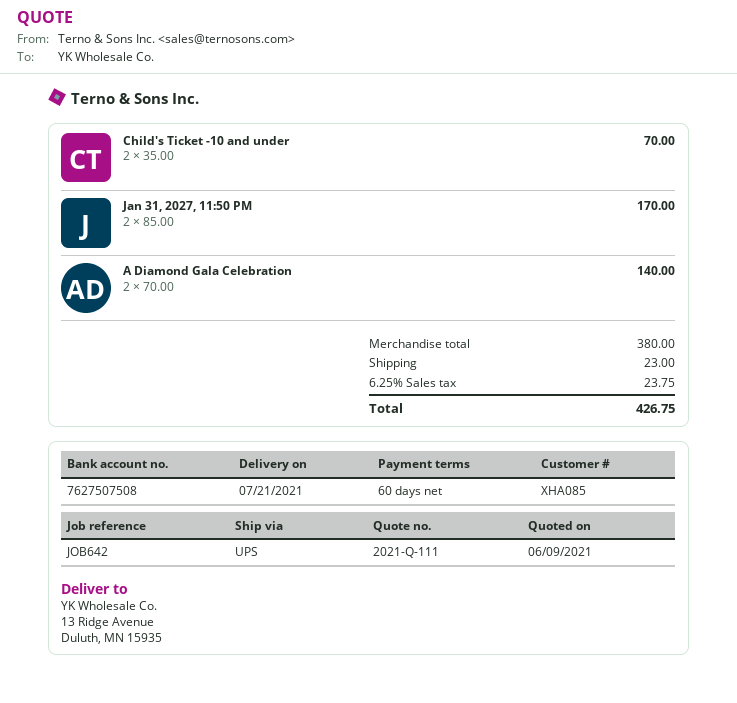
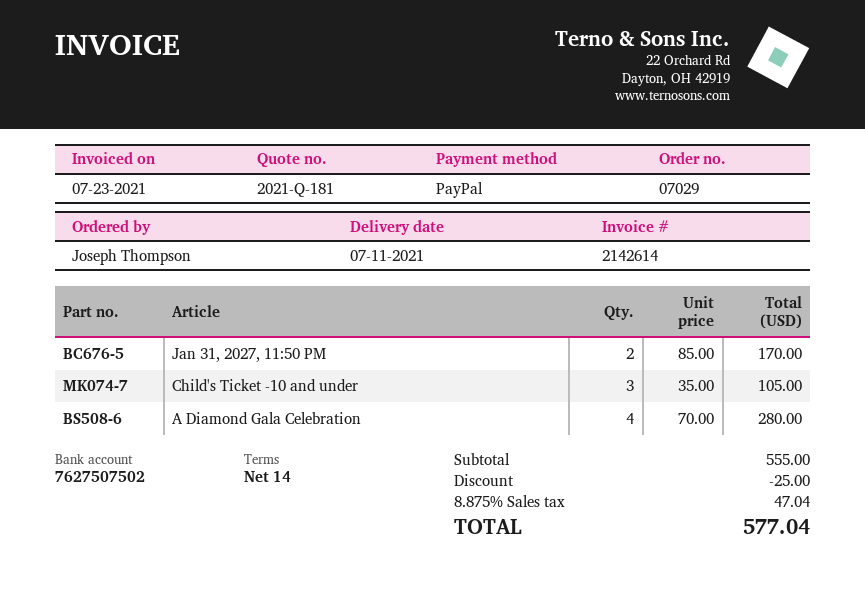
quote number: 2021-Q-111 -> 2021-Q-181
delivery date: 2021-07-21 -> 2021-07-11
payment terms: 60 days -> 14 days
bank account: 7627507508 -> 7627507502
Child's Ticket -10 and under: 2 x 35.00 = 70.00 -> 3 x 35.00 = 105.00
A Diamond Gala Celebration: 2 x 70.00 = 140.00 -> 4 x 70.00 = 280.00
subtotal: 380.00 -> 555.00
discount: none -> 25.00
shipping: 23.00 -> none
tax: 6.25% = 23.75 -> 8.875% = 47.04
total: 426.75 -> 577.04

